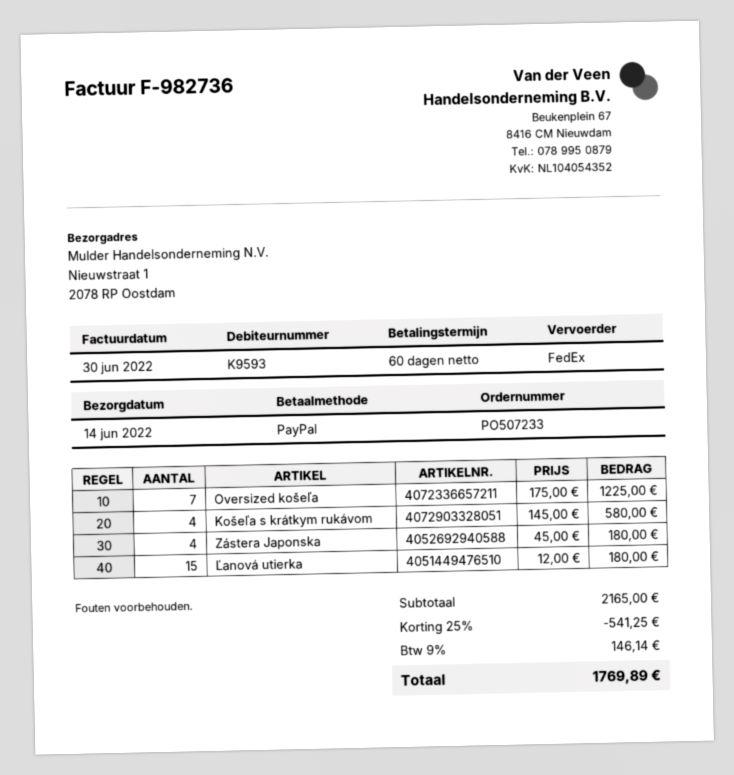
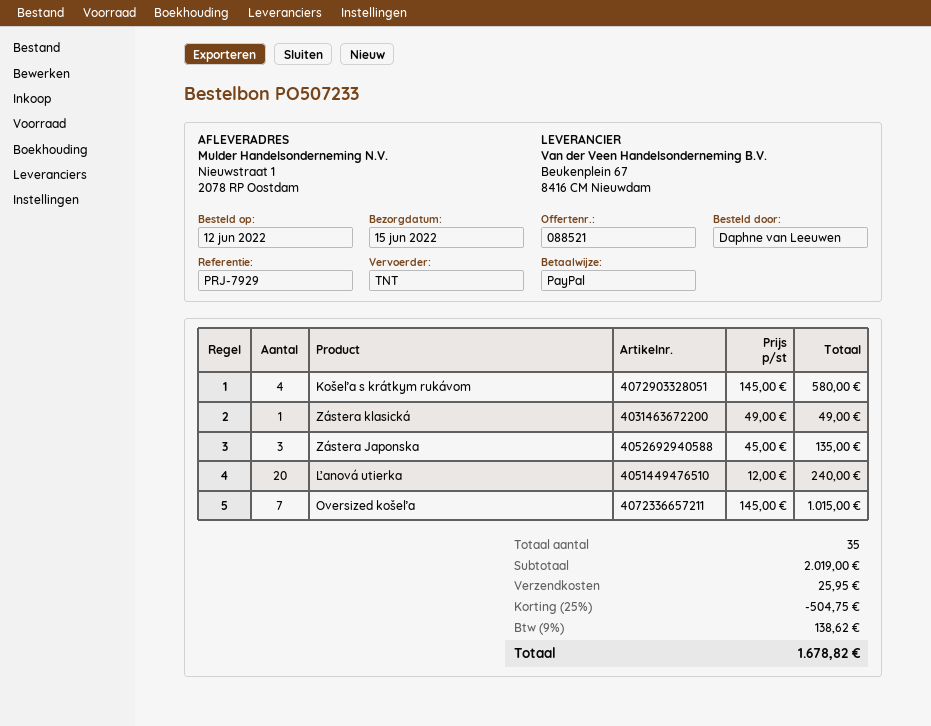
delivery date: 2022-06-14 -> 2022-06-15
shipping method: FedEx -> TNT
Oversized košeľa: 7 x 175.00 = 1225.00 -> 7 x 145.00 = 1015.00
Zástera Japonska: 4 x 45.00 = 180.00 -> 3 x 45.00 = 135.00
Ľanová utierka: 15 x 12.00 = 180.00 -> 20 x 12.00 = 240.00
Zástera klasická: none -> 1 x 49.00 = 49.00
subtotal: 2165.00 -> 2019.00
discount: 25% = 541.25 -> 25% = 504.75
shipping: none -> 25.95
tax: 9% = 146.14 -> 9% = 138.62
total: 1769.89 -> 1678.82

